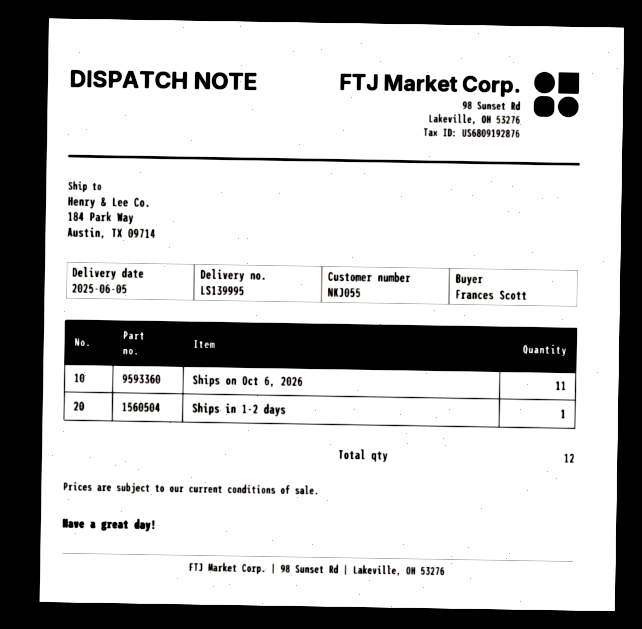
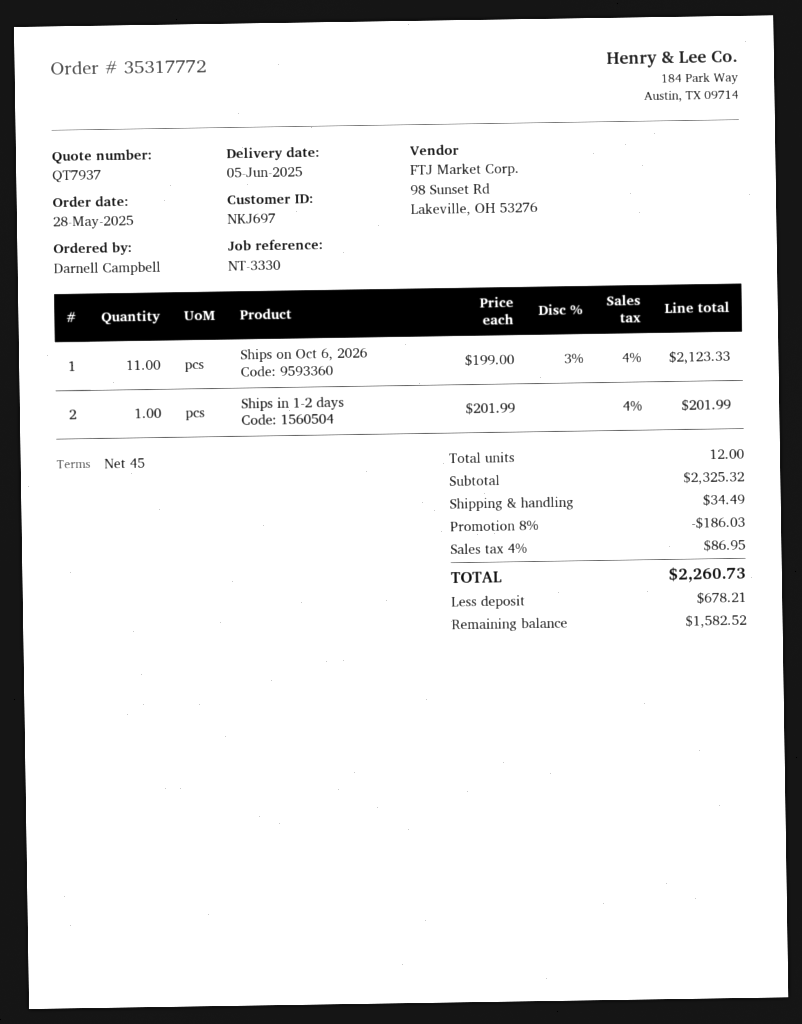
customer number: NKJ055 -> NKJ697
ordered by: Frances Scott -> Darnell Campbell

